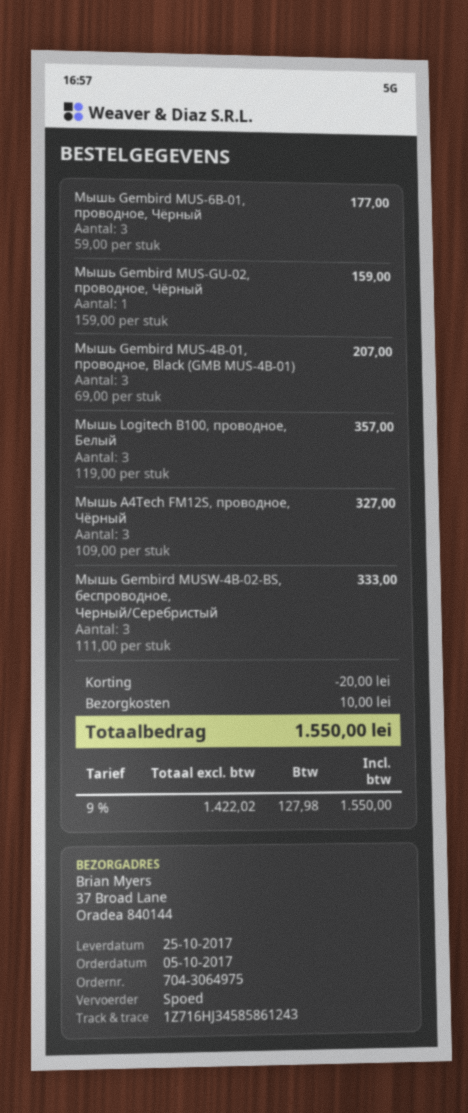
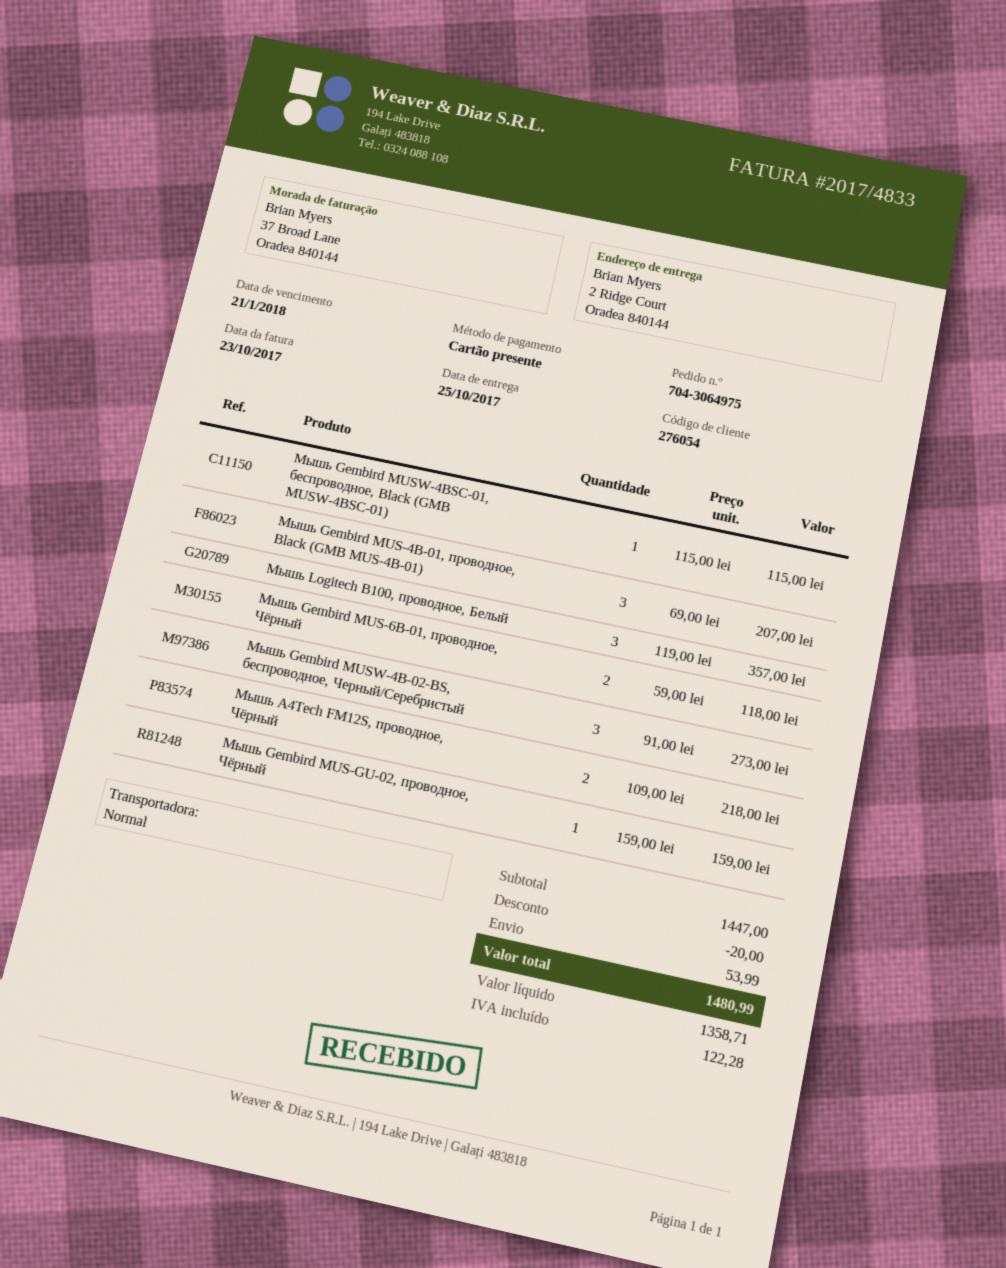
shipping method: express -> standard
ship to: 37 Broad Lane, Oradea 840144 -> 2 Ridge Court, Oradea 840144
Мышь Gembird MUS-6B-01, проводное, Чёрный: 3 x 59.00 = 177.00 -> 2 x 59.00 = 118.00
Мышь A4Tech FM12S, проводное, Чёрный: 3 x 109.00 = 327.00 -> 2 x 109.00 = 218.00
Мышь Gembird MUSW-4B-02-BS, беспроводное, Черный/Серебристый: 3 x 111.00 = 333.00 -> 3 x 91.00 = 273.00
Мышь Gembird MUSW-4BSC-01, беспроводное, Black (GMB MUSW-4BSC-01): none -> 1 x 115.00 = 115.00
shipping: 10.00 -> 53.99
net: 1422.02 -> 1358.71
tax: 127.98 -> 122.28
total: 1550.00 -> 1480.99

